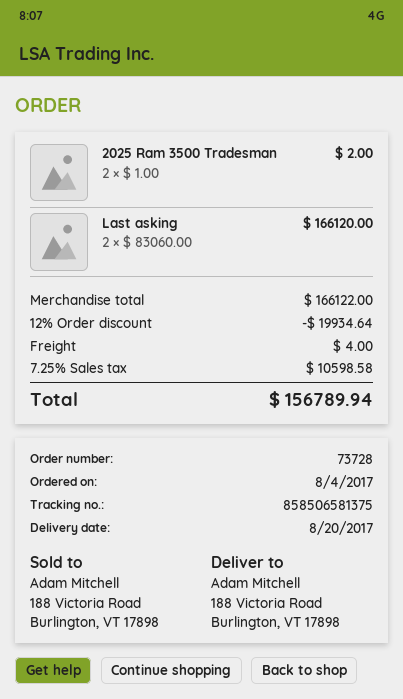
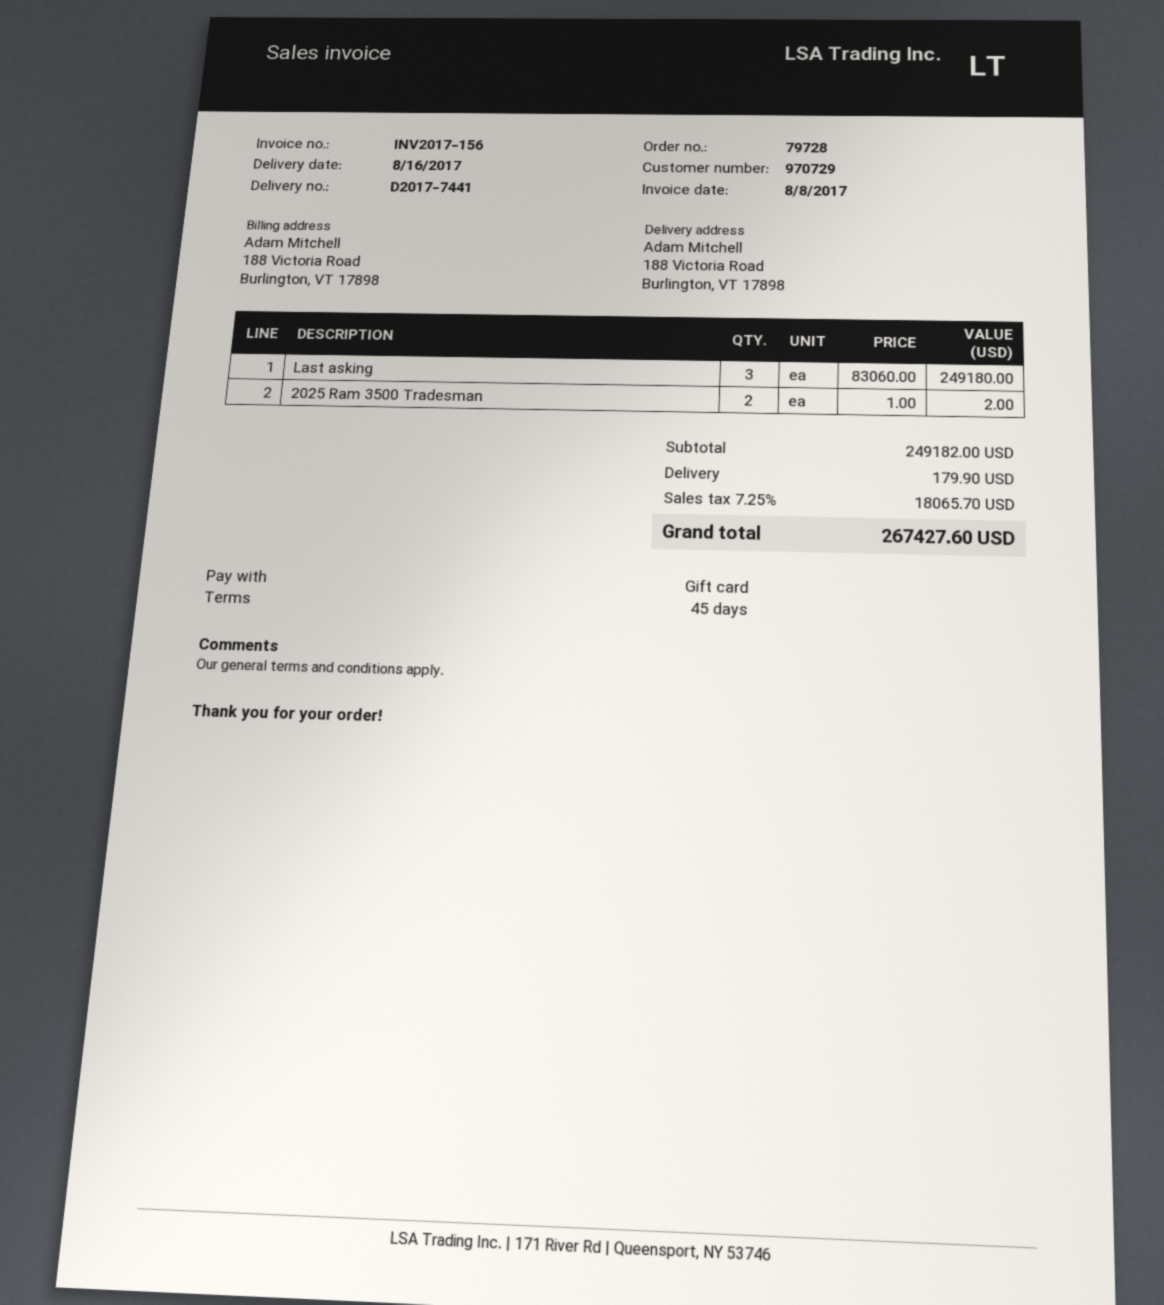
order number: 73728 -> 79728
delivery date: 2017-08-20 -> 2017-08-16
Last asking: 2 x 83060.00 = 166120.00 -> 3 x 83060.00 = 249180.00
subtotal: 166122.00 -> 249182.00
discount: 12% = 19934.64 -> none
shipping: 4.00 -> 179.90
tax: 7.25% = 10598.58 -> 7.25% = 18065.70
total: 156789.94 -> 267427.60

